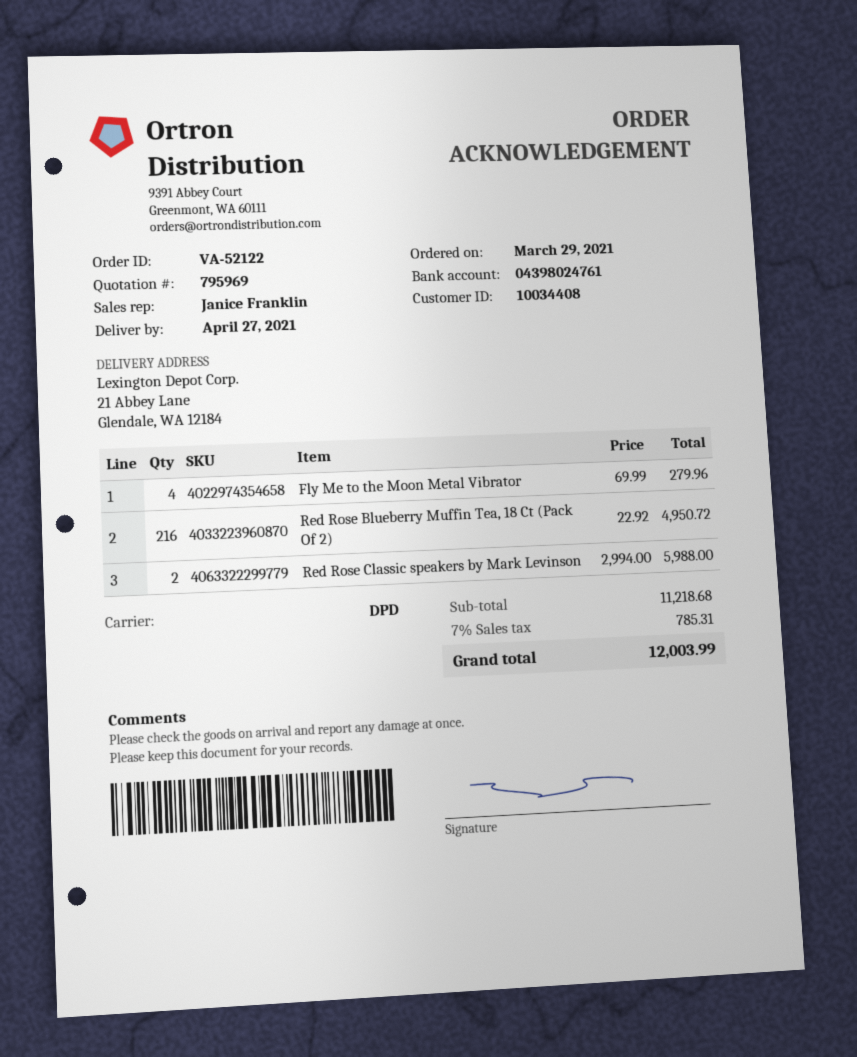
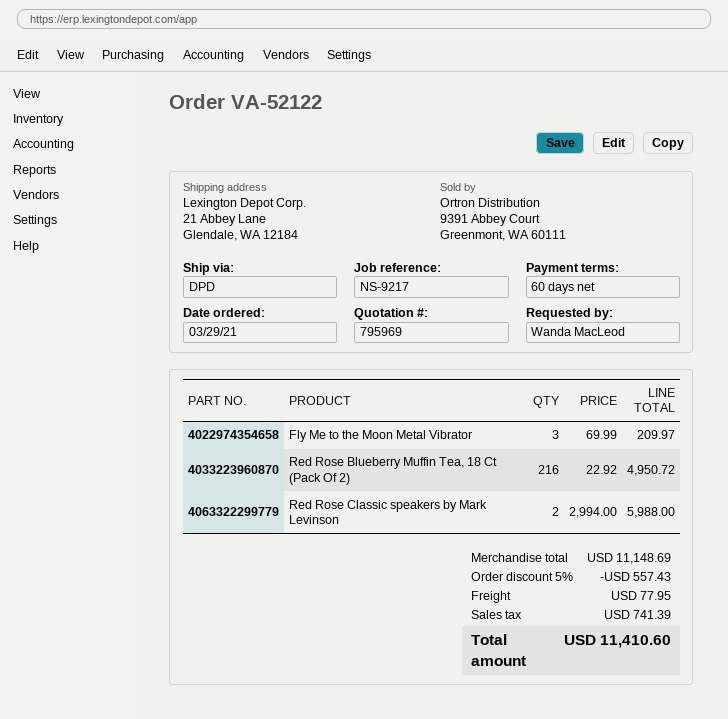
Fly Me to the Moon Metal Vibrator: 4 x 69.99 = 279.96 -> 3 x 69.99 = 209.97
subtotal: 11218.68 -> 11148.69
discount: none -> 5% = 557.43
shipping: none -> 77.95
tax: 785.31 -> 741.39
total: 12003.99 -> 11410.60

